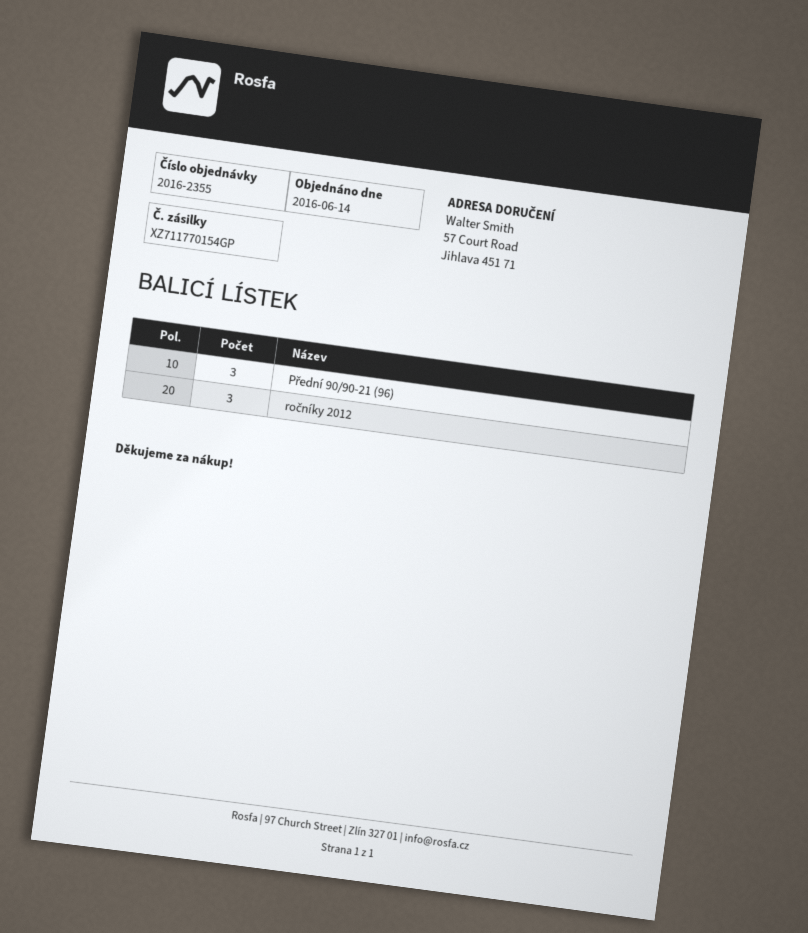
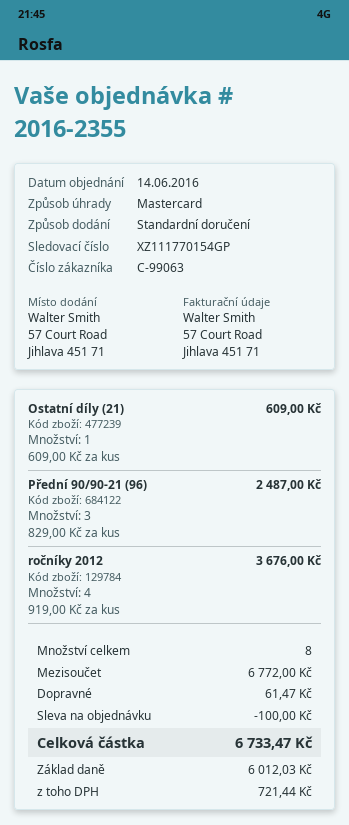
tracking number: XZ711770154GP -> XZ111770154GP
ročníky 2012: 3 -> 4
Ostatní díly (21): none -> 1

